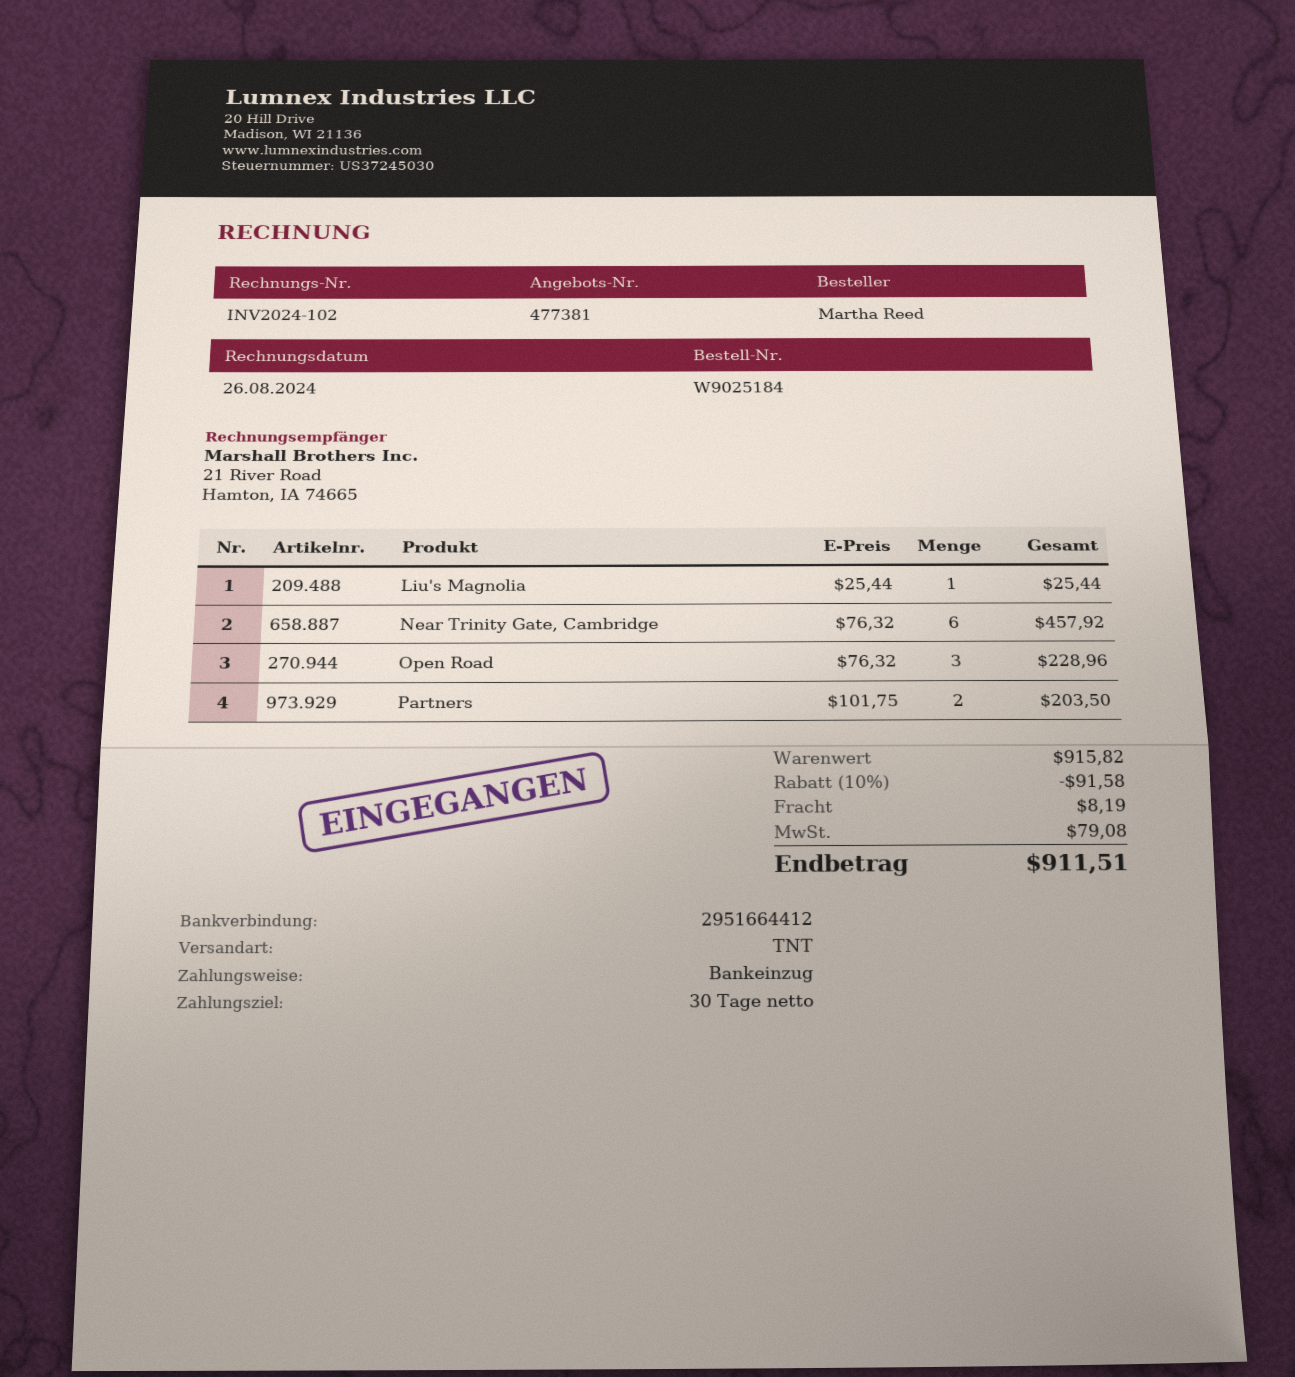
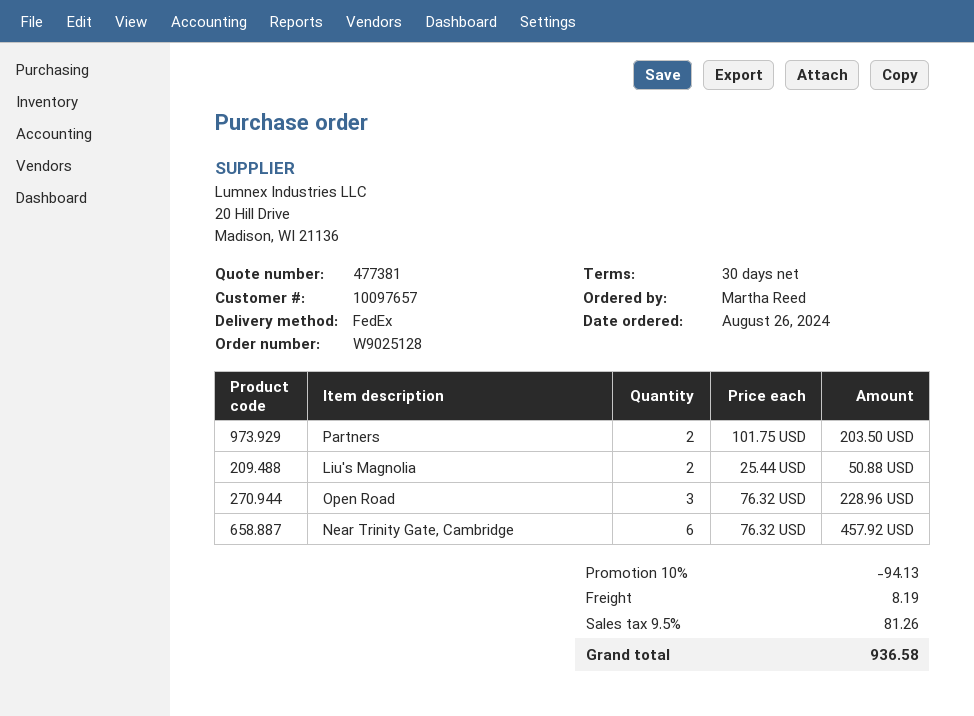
order number: W9025184 -> W9025128
shipping method: TNT -> FedEx
Liu's Magnolia: 1 x 25.44 = 25.44 -> 2 x 25.44 = 50.88
discount: 10% = 91.58 -> 10% = 94.13
tax: 79.08 -> 81.26
total: 911.51 -> 936.58

